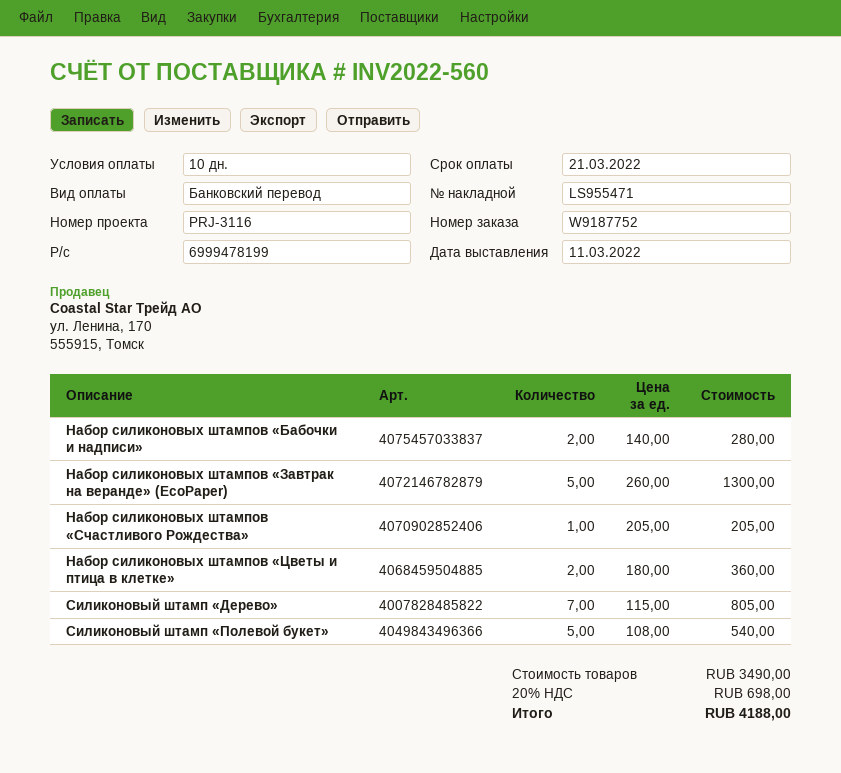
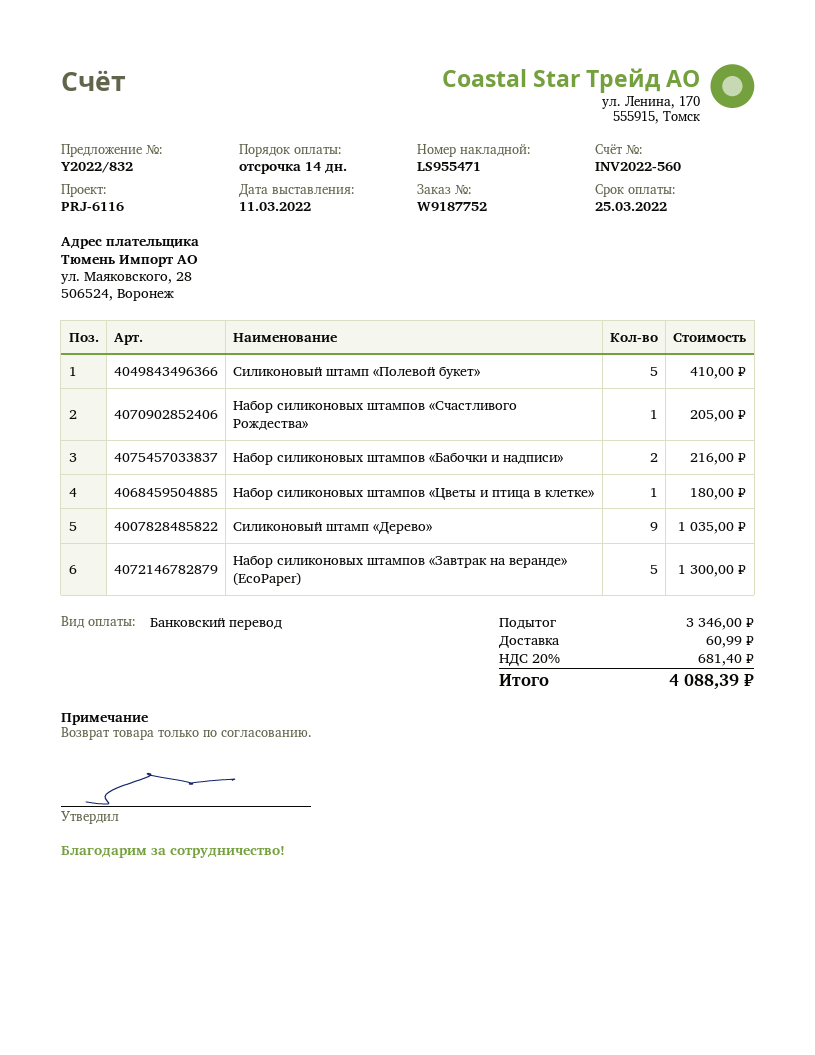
payment terms: 10 days -> 14 days
due date: 2022-03-21 -> 2022-03-25
reference: PRJ-3116 -> PRJ-6116
Набор силиконовых штампов «Бабочки и надписи»: 2 for 280.00 -> 2 for 216.00
Набор силиконовых штампов «Цветы и птица в клетке»: 2 for 360.00 -> 1 for 180.00
Силиконовый штамп «Дерево»: 7 for 805.00 -> 9 for 1035.00
Силиконовый штамп «Полевой букет»: 5 for 540.00 -> 5 for 410.00
subtotal: 3490.00 -> 3346.00
shipping: none -> 60.99
tax: 20% = 698.00 -> 20% = 681.40
total: 4188.00 -> 4088.39

